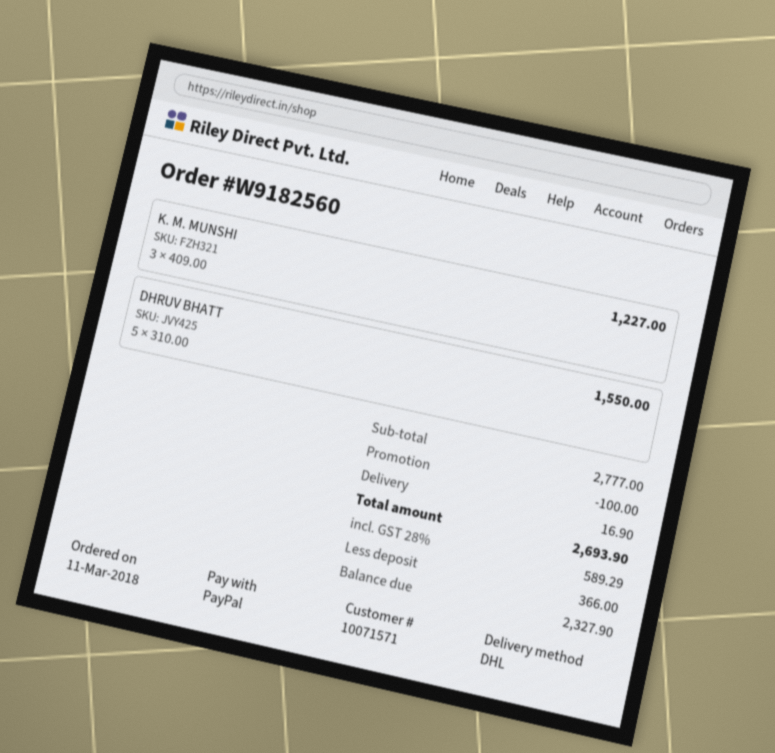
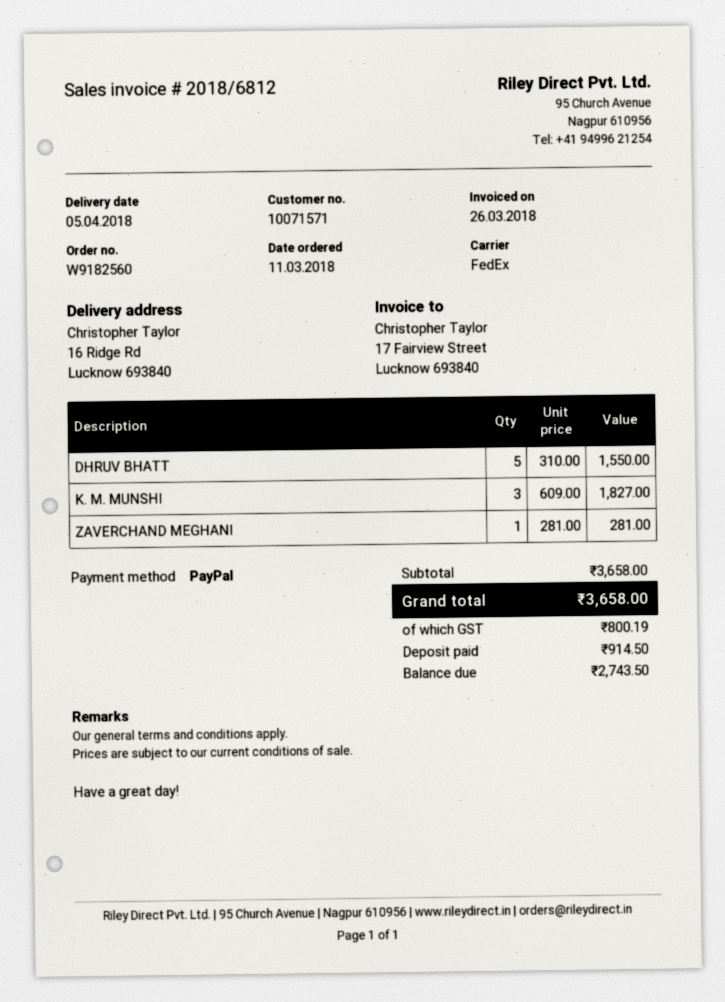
shipping method: DHL -> FedEx
K. M. MUNSHI: 3 x 409.00 = 1227.00 -> 3 x 609.00 = 1827.00
ZAVERCHAND MEGHANI: none -> 1 x 281.00 = 281.00
subtotal: 2777.00 -> 3658.00
discount: 100.00 -> none
shipping: 16.90 -> none
tax: 589.29 -> 800.19
total: 2693.90 -> 3658.00
deposit: 366.00 -> 914.50
balance: 2327.90 -> 2743.50

